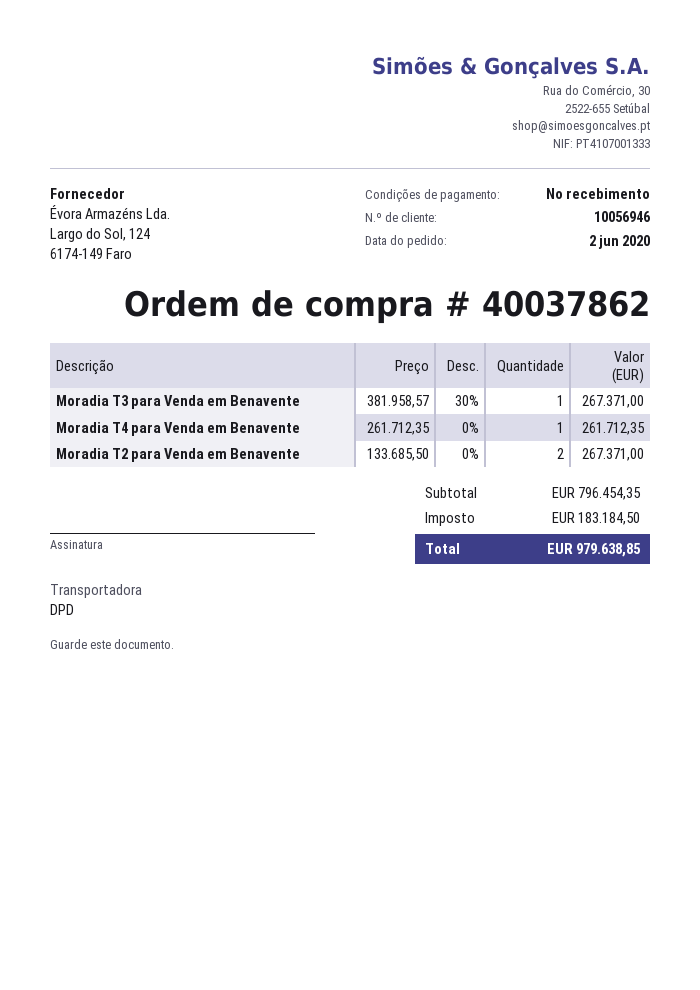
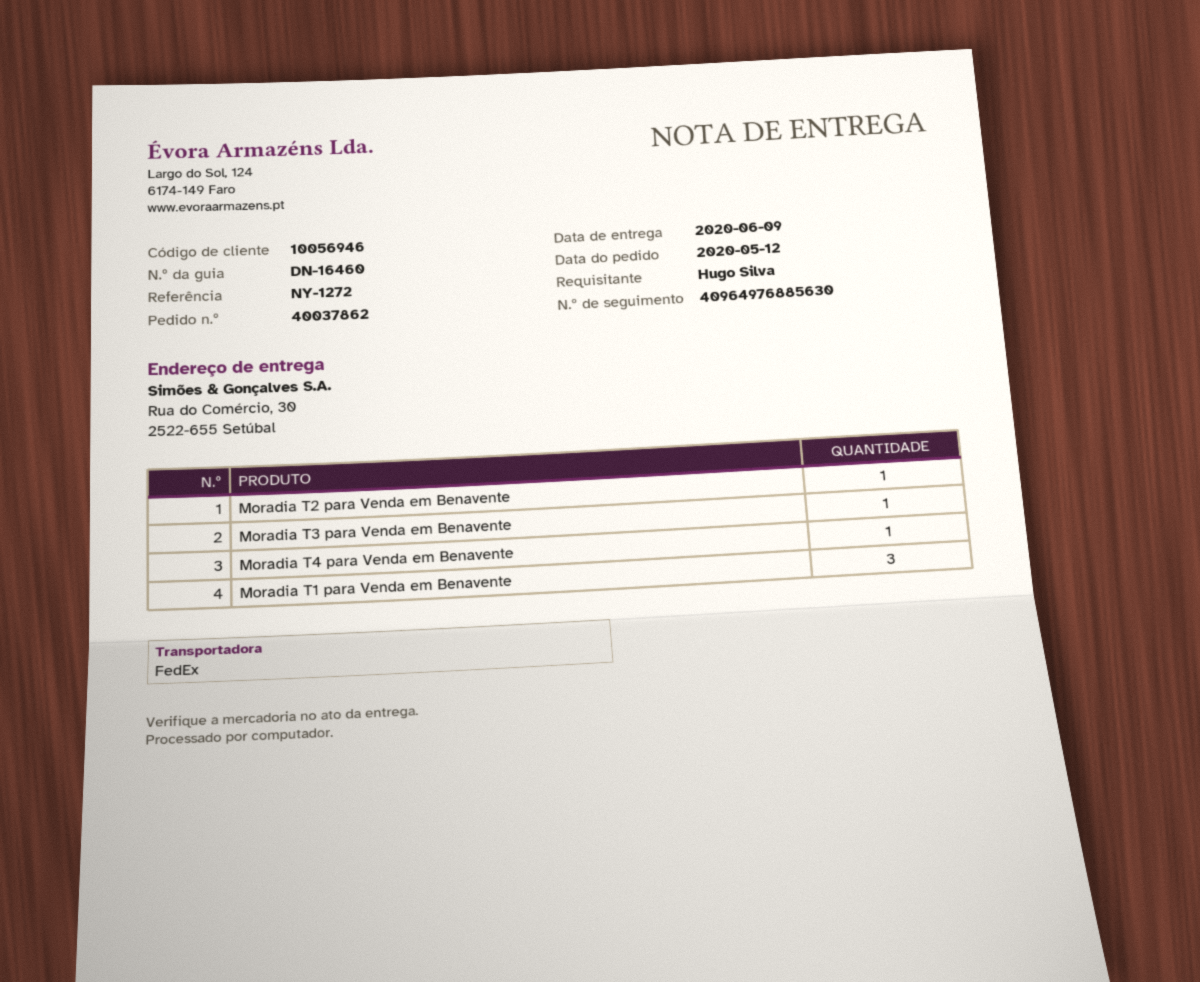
order date: 2020-06-02 -> 2020-05-12
shipping method: DPD -> FedEx
Moradia T2 para Venda em Benavente: 2 -> 1
Moradia T1 para Venda em Benavente: none -> 3

